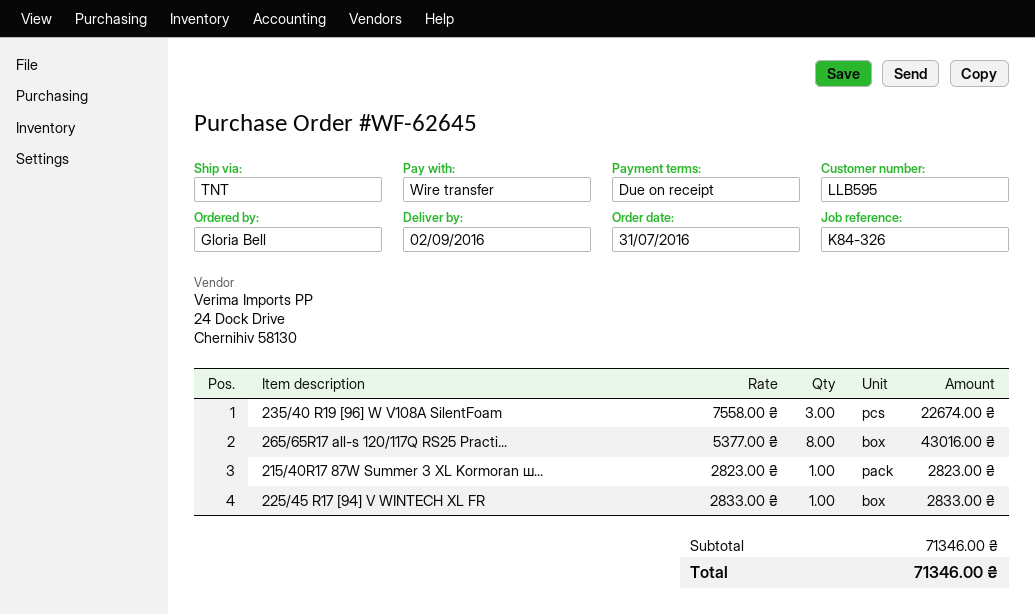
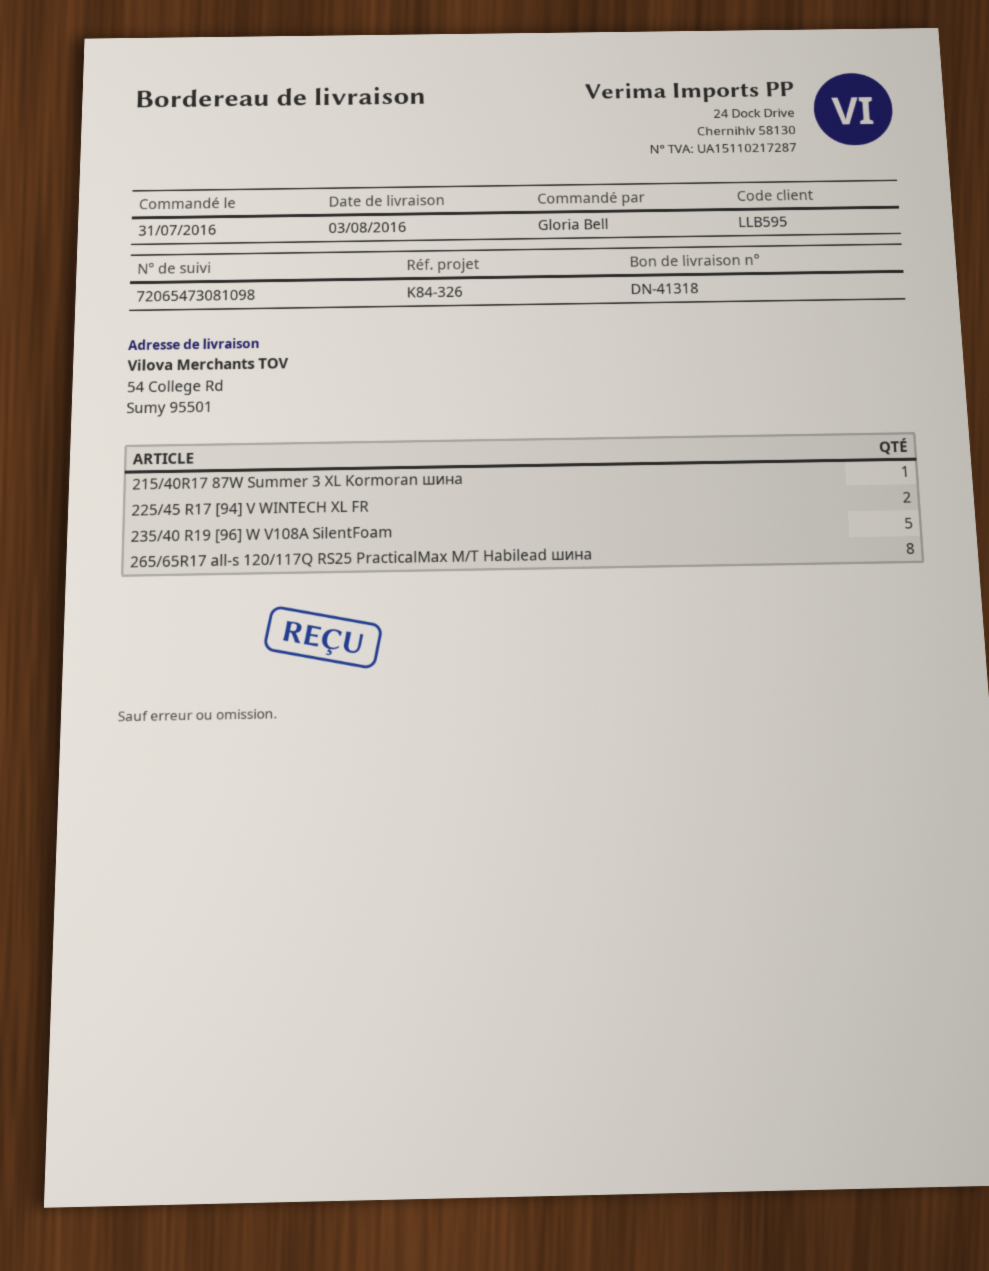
delivery date: 2016-09-02 -> 2016-08-03
235/40 R19 [96] W V108A SilentFoam: 3 -> 5
225/45 R17 [94] V WINTECH XL FR: 1 -> 2

